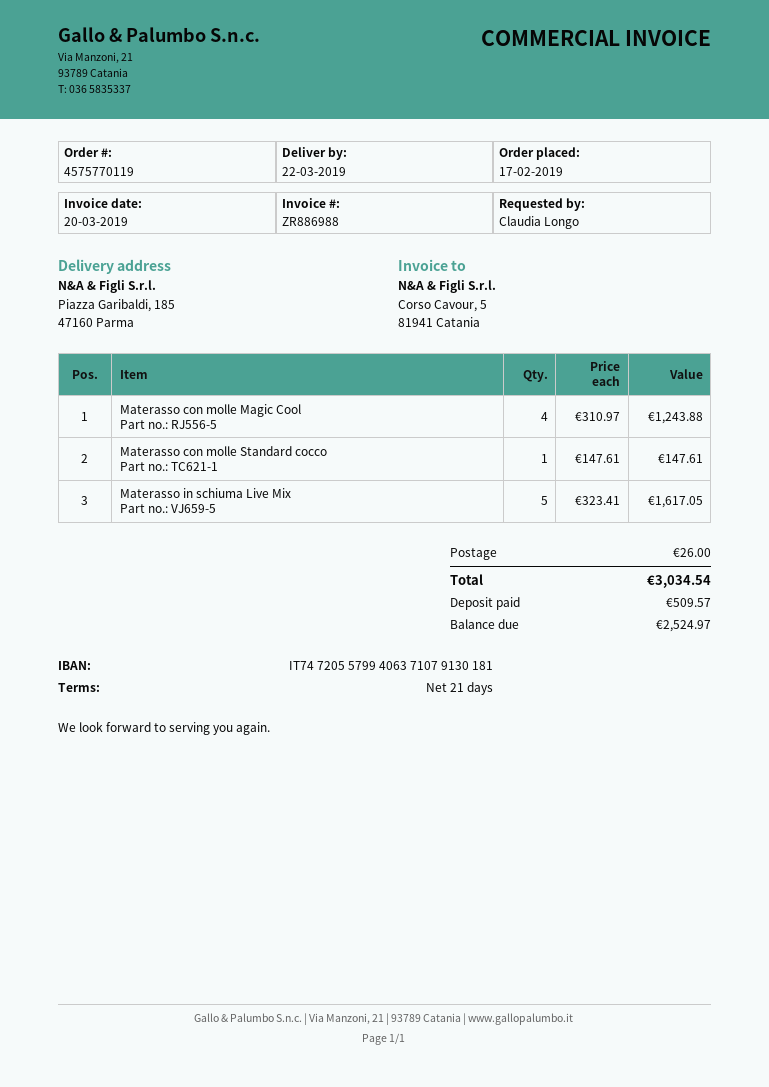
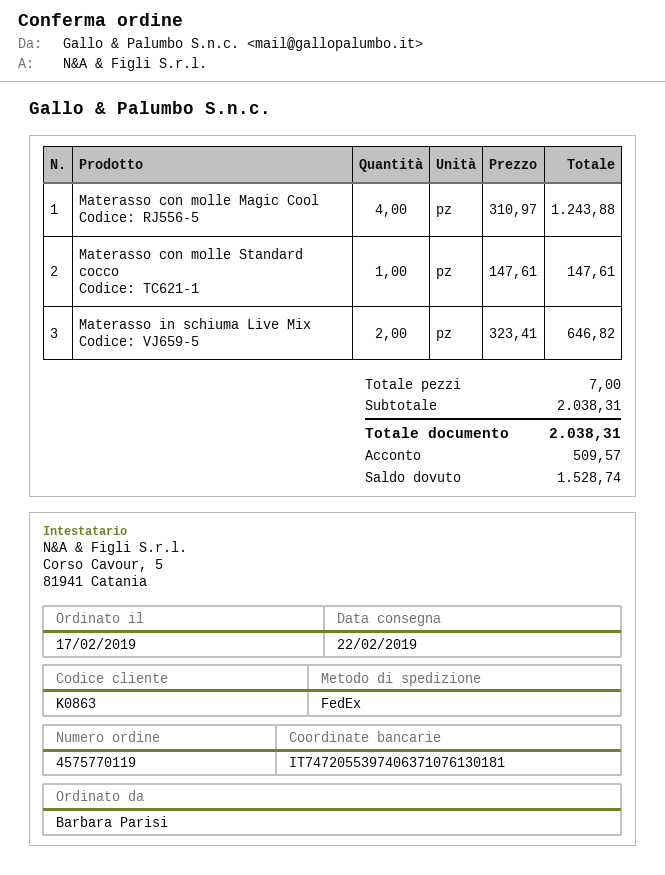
delivery date: 2019-03-22 -> 2019-02-22
ordered by: Claudia Longo -> Barbara Parisi
bank account: IT7472055799406371079130181 -> IT7472055397406371076130181
Materasso in schiuma Live Mix: 5 x 323.41 = 1617.05 -> 2 x 323.41 = 646.82
shipping: 26.00 -> none
total: 3034.54 -> 2038.31
balance: 2524.97 -> 1528.74

